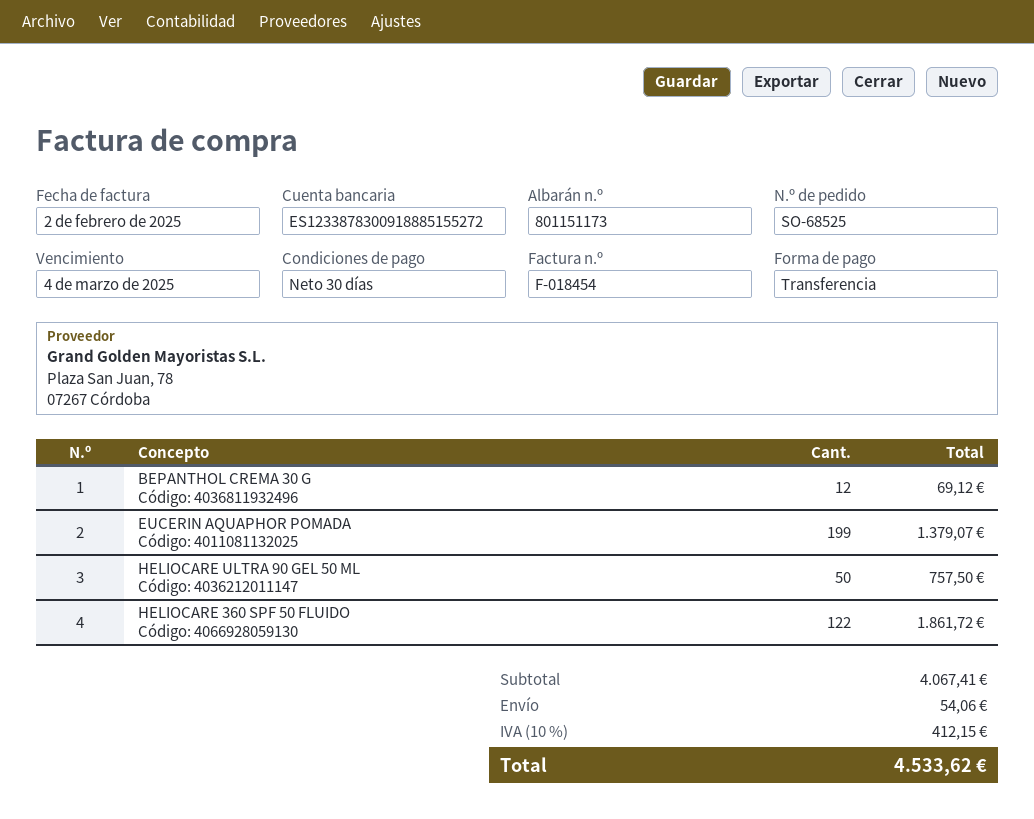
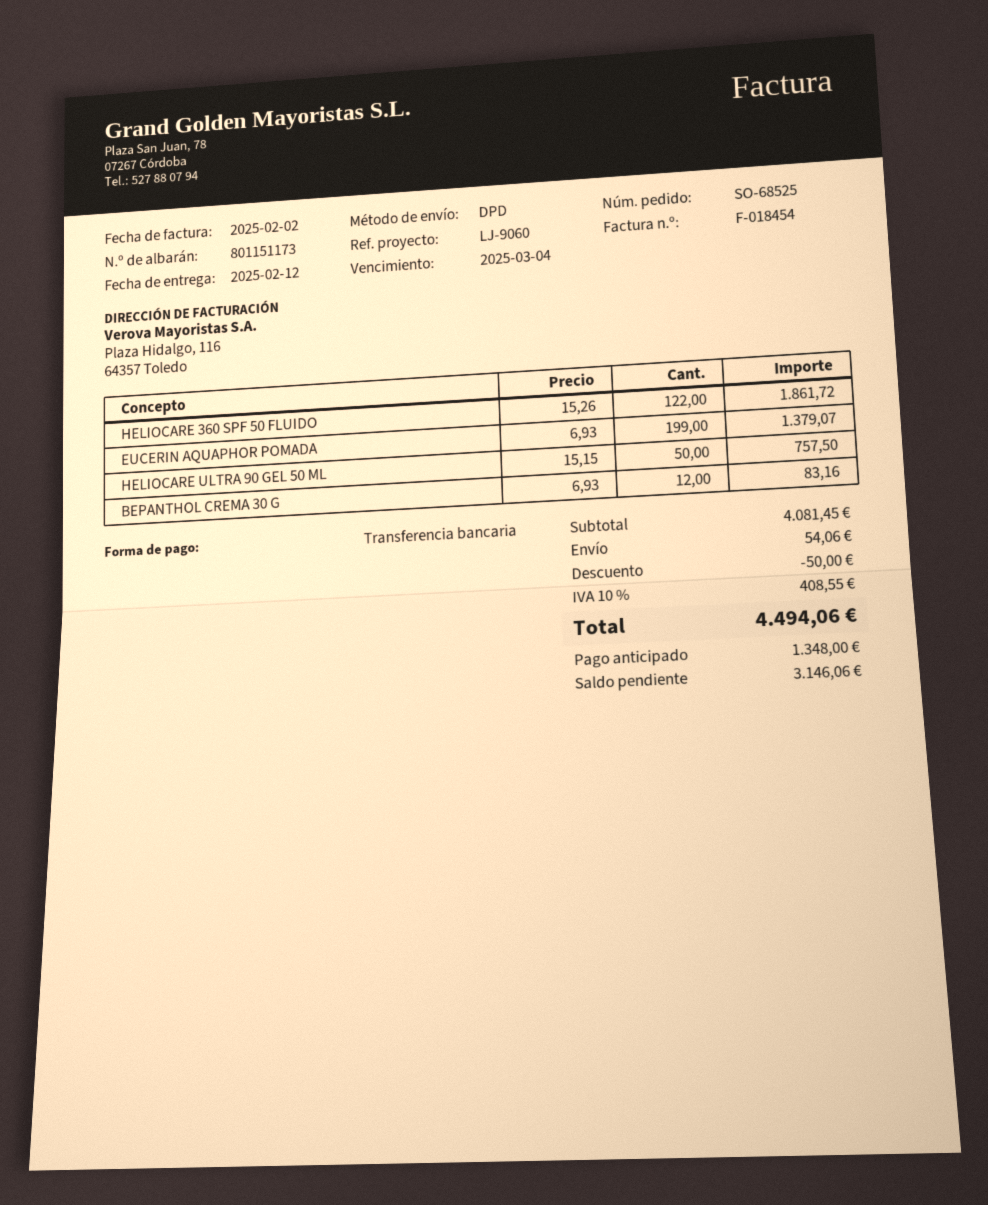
BEPANTHOL CREMA 30 G: 12 for 69.12 -> 12 for 83.16
subtotal: 4067.41 -> 4081.45
discount: none -> 50.00
tax: 10% = 412.15 -> 10% = 408.55
total: 4533.62 -> 4494.06

